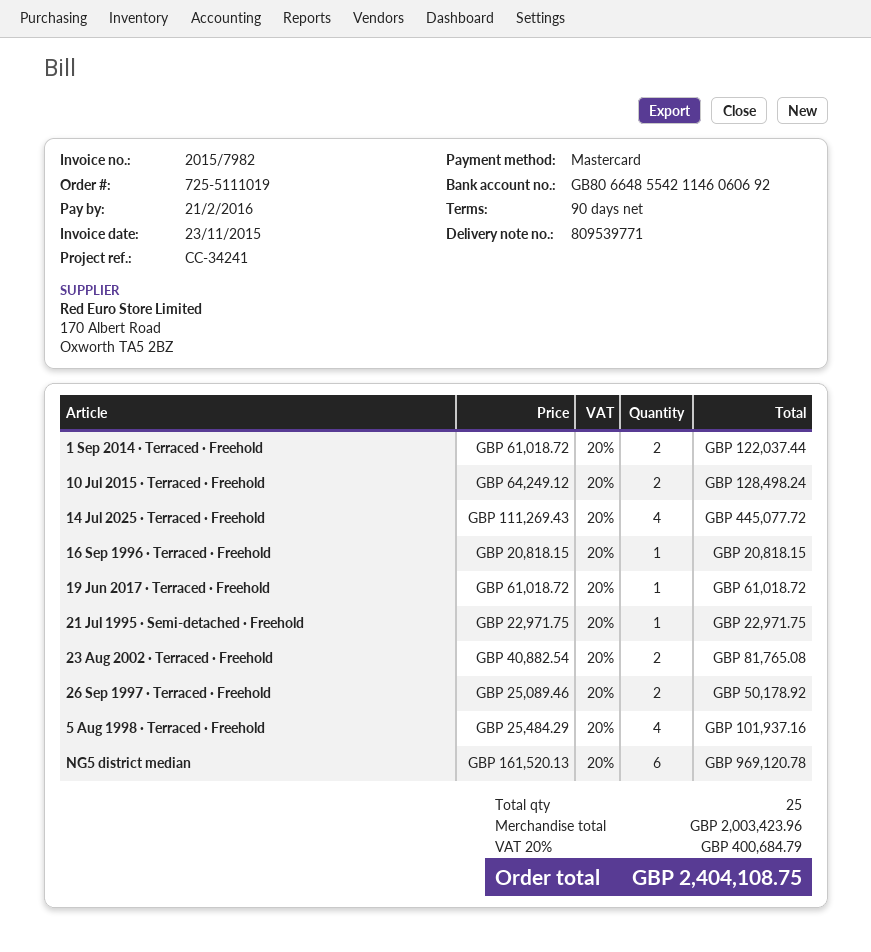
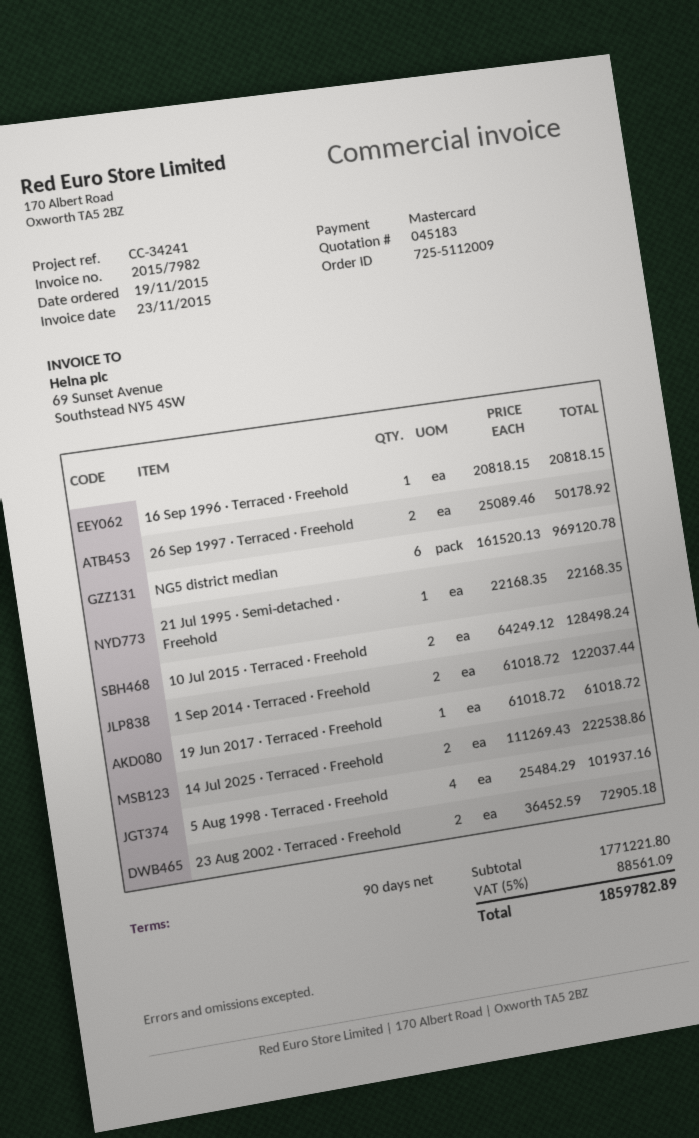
order number: 725-5111019 -> 725-5112009
14 Jul 2025 · Terraced · Freehold: 4 x 111269.43 = 445077.72 -> 2 x 111269.43 = 222538.86
21 Jul 1995 · Semi-detached · Freehold: 1 x 22971.75 = 22971.75 -> 1 x 22168.35 = 22168.35
23 Aug 2002 · Terraced · Freehold: 2 x 40882.54 = 81765.08 -> 2 x 36452.59 = 72905.18
subtotal: 2003423.96 -> 1771221.80
tax: 20% = 400684.79 -> 5% = 88561.09
total: 2404108.75 -> 1859782.89

